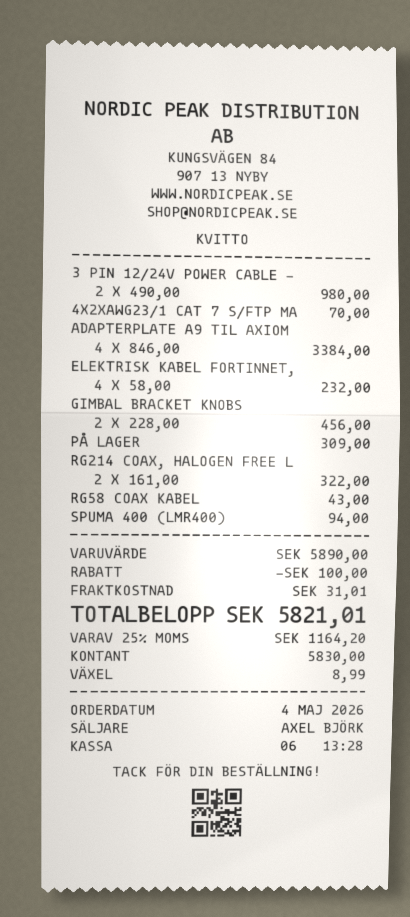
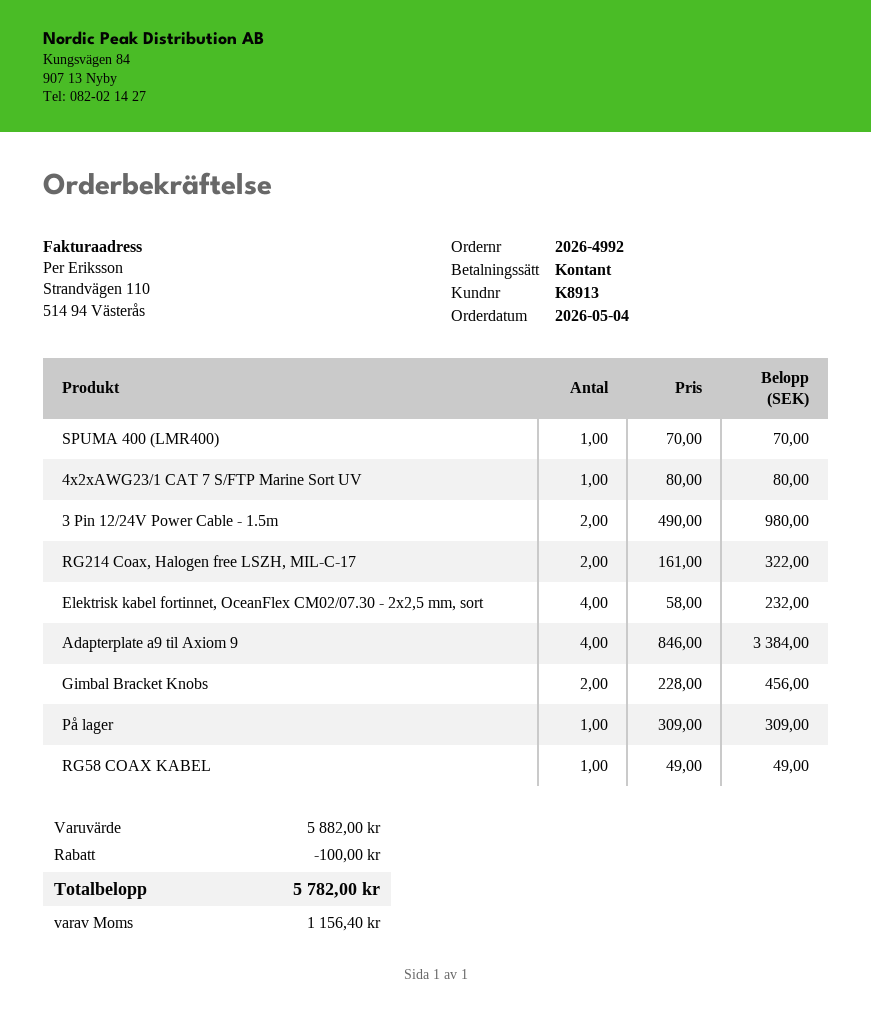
4X2XAWG23/1 CAT 7 S/FTP MA: 1 x 70.00 = 70.00 -> 1 x 80.00 = 80.00
RG58 COAX KABEL: 1 x 43.00 = 43.00 -> 1 x 49.00 = 49.00
SPUMA 400 (LMR400): 1 x 94.00 = 94.00 -> 1 x 70.00 = 70.00
subtotal: 5890.00 -> 5882.00
shipping: 31.01 -> none
tax: 1164.20 -> 1156.40
total: 5821.01 -> 5782.00

